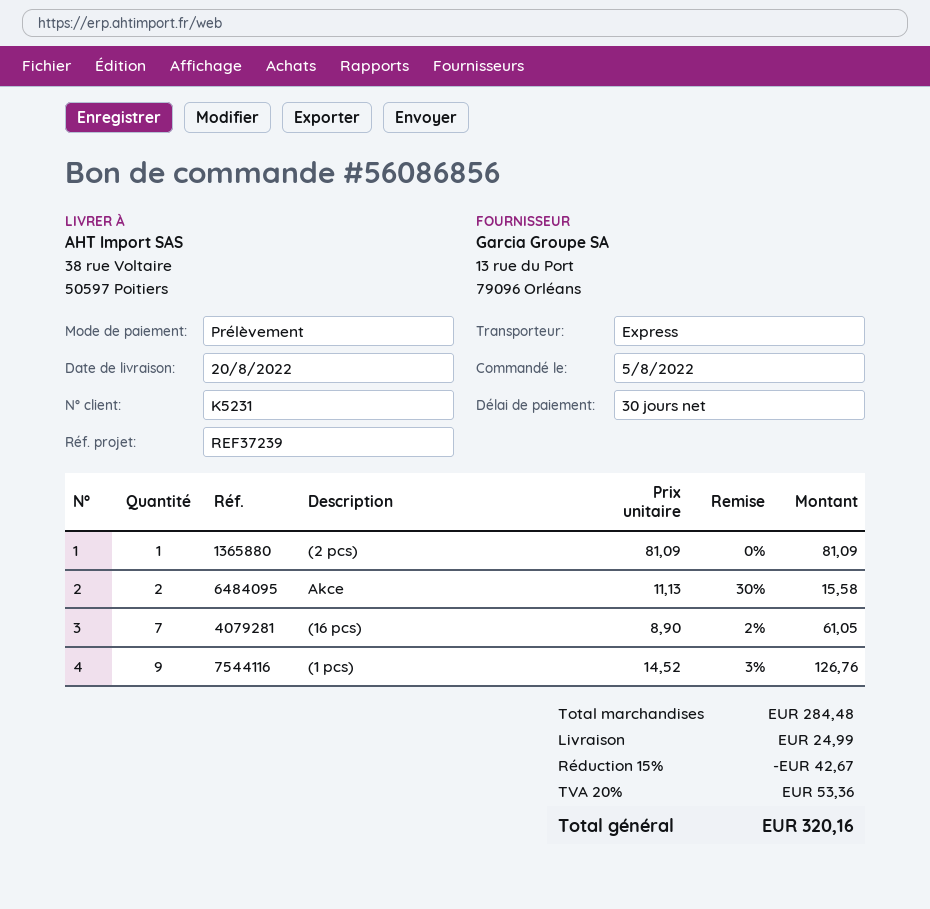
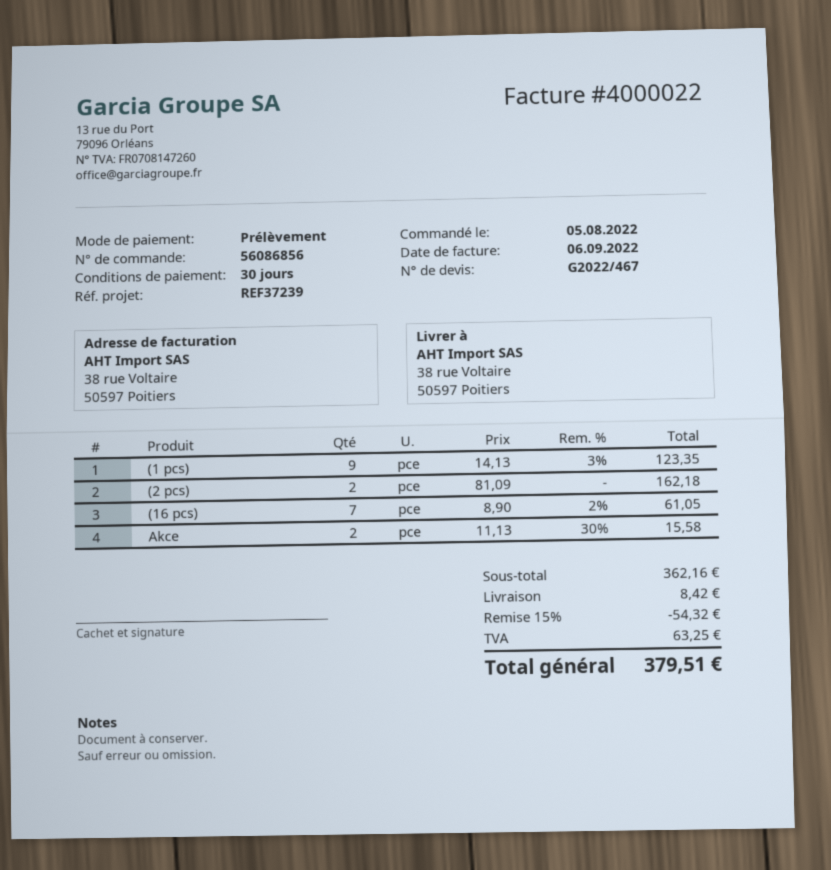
(2 pcs): 1 x 81.09 = 81.09 -> 2 x 81.09 = 162.18
(1 pcs): 9 x 14.52 - 3% = 126.76 -> 9 x 14.13 - 3% = 123.35
subtotal: 284.48 -> 362.16
discount: 15% = 42.67 -> 15% = 54.32
shipping: 24.99 -> 8.42
tax: 53.36 -> 63.25
total: 320.16 -> 379.51

